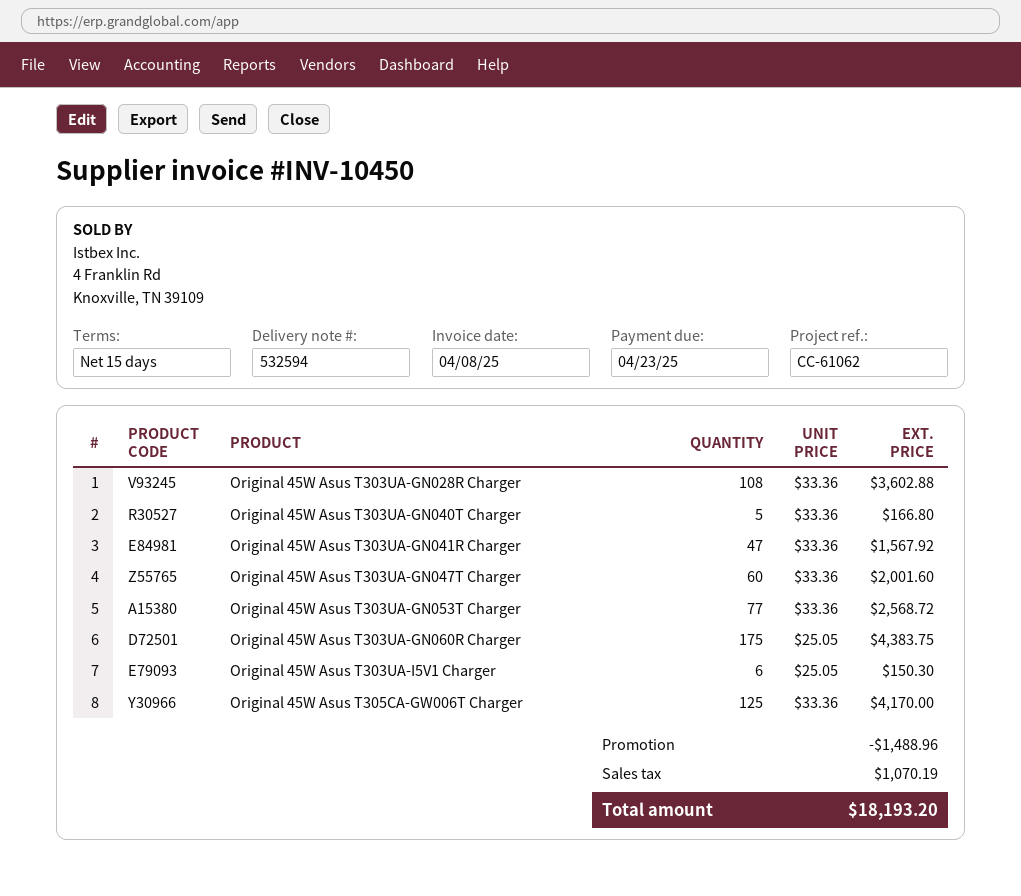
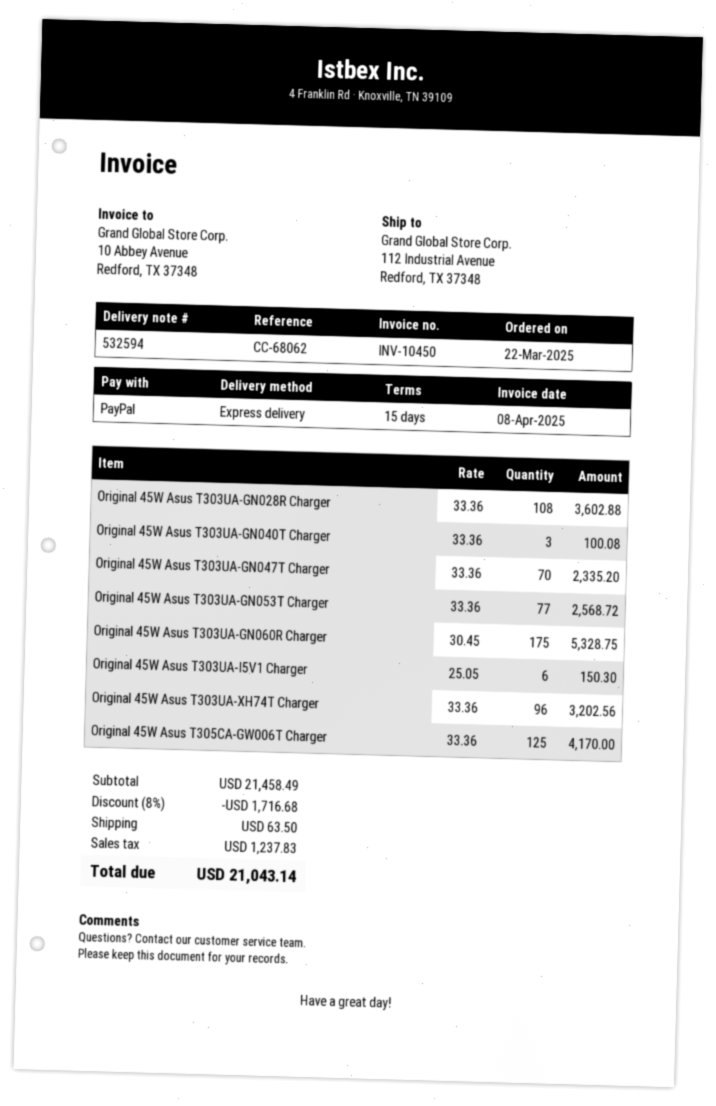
reference: CC-61062 -> CC-68062
Original 45W Asus T303UA-GN040T Charger: 5 x 33.36 = 166.80 -> 3 x 33.36 = 100.08
Original 45W Asus T303UA-GN041R Charger: 47 x 33.36 = 1567.92 -> none
Original 45W Asus T303UA-GN047T Charger: 60 x 33.36 = 2001.60 -> 70 x 33.36 = 2335.20
Original 45W Asus T303UA-GN060R Charger: 175 x 25.05 = 4383.75 -> 175 x 30.45 = 5328.75
Original 45W Asus T303UA-XH74T Charger: none -> 96 x 33.36 = 3202.56
discount: 1488.96 -> 1716.68
shipping: none -> 63.50
tax: 1070.19 -> 1237.83
total: 18193.20 -> 21043.14

